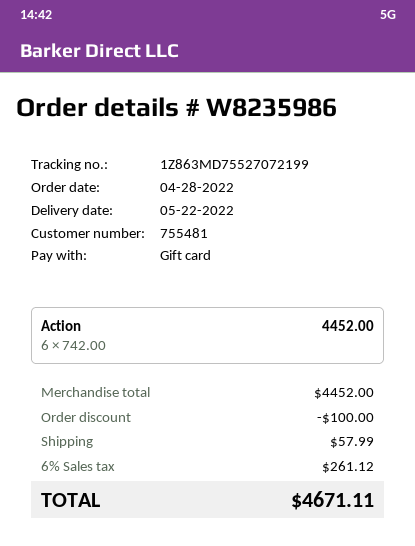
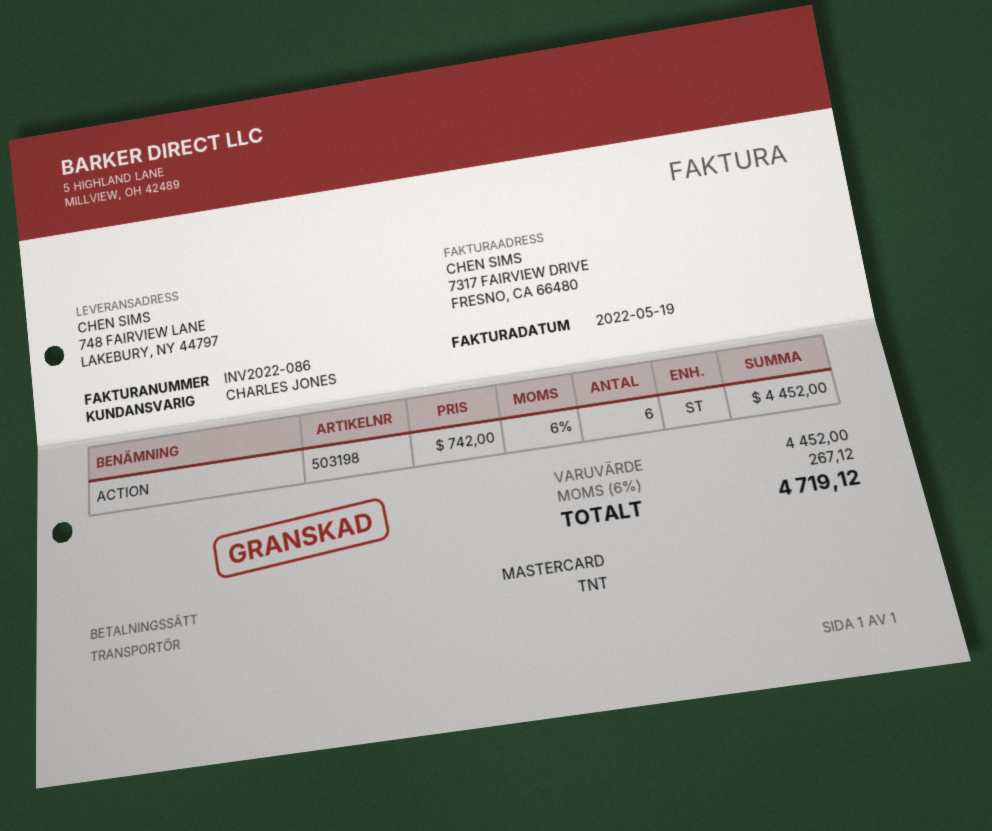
payment method: gift card -> Mastercard
discount: 100.00 -> none
shipping: 57.99 -> none
tax: 6% = 261.12 -> 6% = 267.12
total: 4671.11 -> 4719.12

